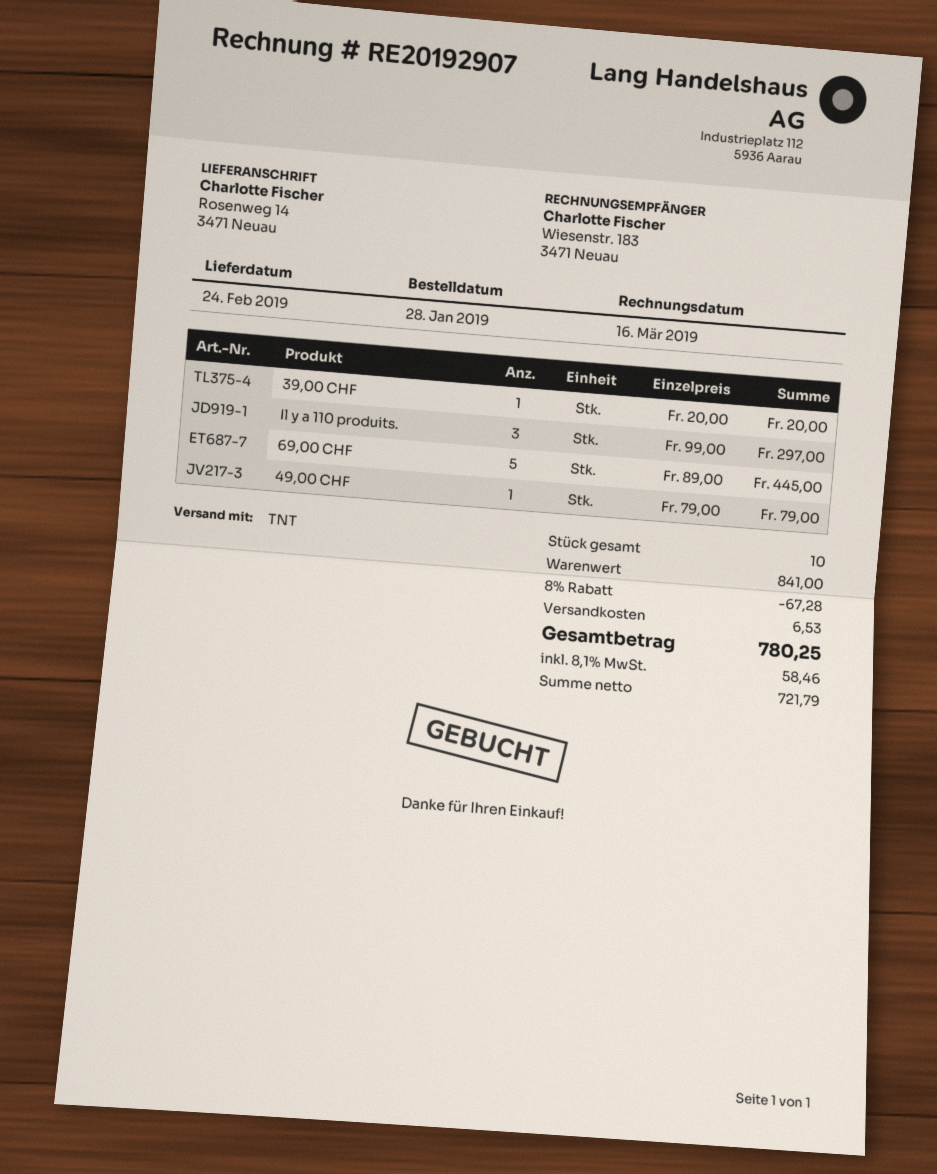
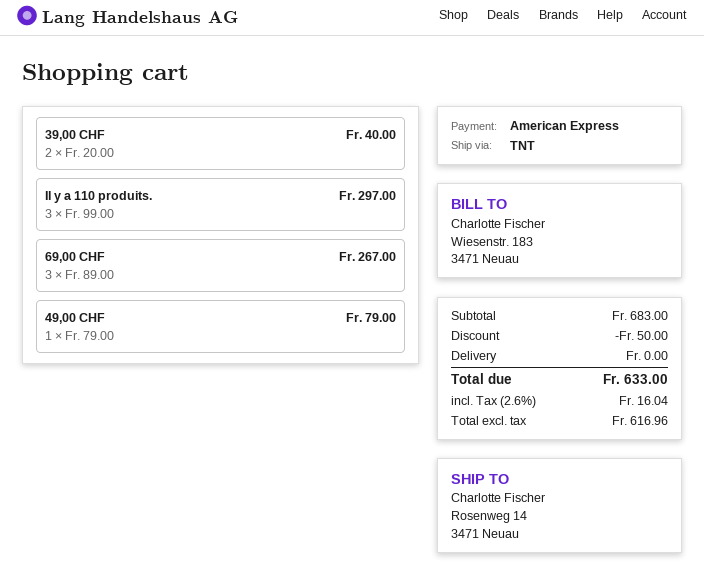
39,00 CHF: 1 x 20.00 = 20.00 -> 2 x 20.00 = 40.00
69,00 CHF: 5 x 89.00 = 445.00 -> 3 x 89.00 = 267.00
subtotal: 841.00 -> 683.00
discount: 67.28 -> 50.00
shipping: 6.53 -> 0.00
net: 721.79 -> 616.96
tax: 8.1% = 58.46 -> 2.6% = 16.04
total: 780.25 -> 633.00

